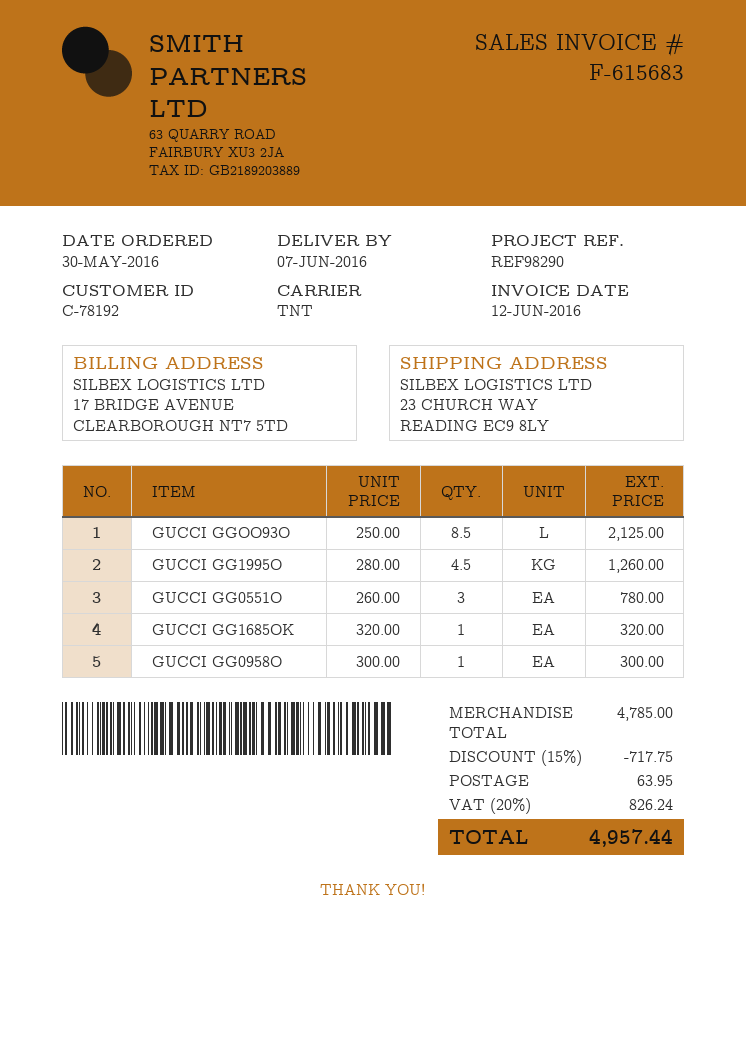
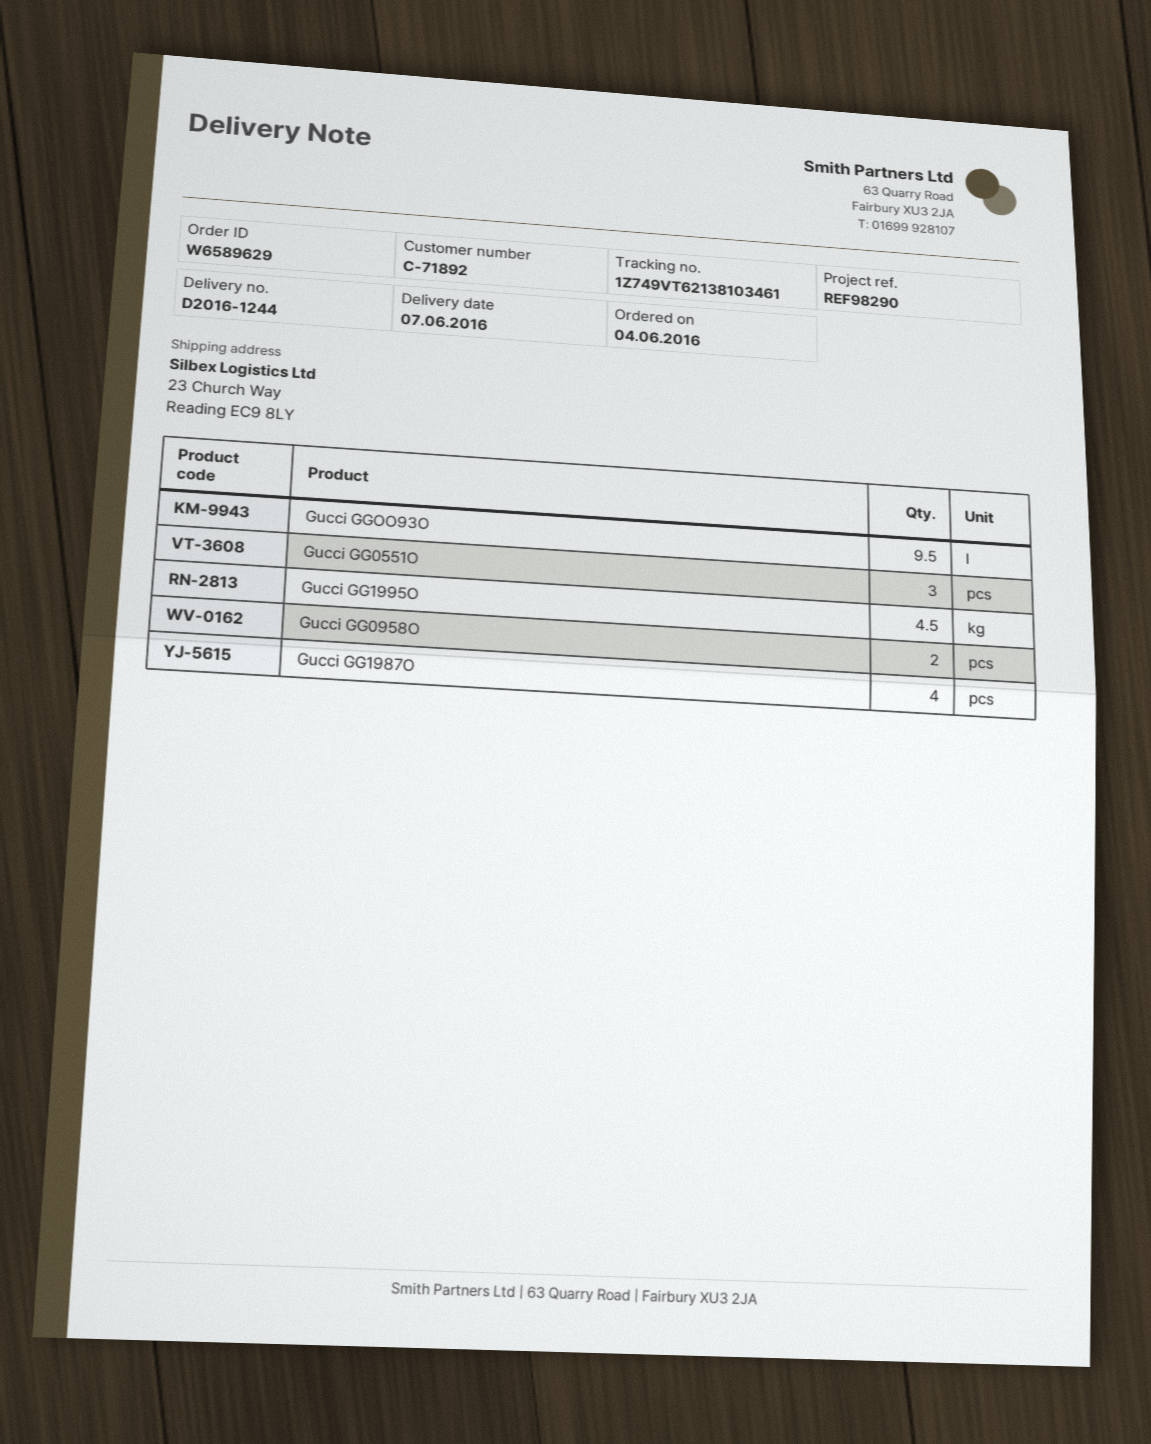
order date: 2016-05-30 -> 2016-06-04
customer number: C-78192 -> C-71892
GUCCI GGOO93O: 8.5 -> 9.5
GUCCI GG1685OK: 1 -> none
GUCCI GG0958O: 1 -> 2
Gucci GG1987O: none -> 4

